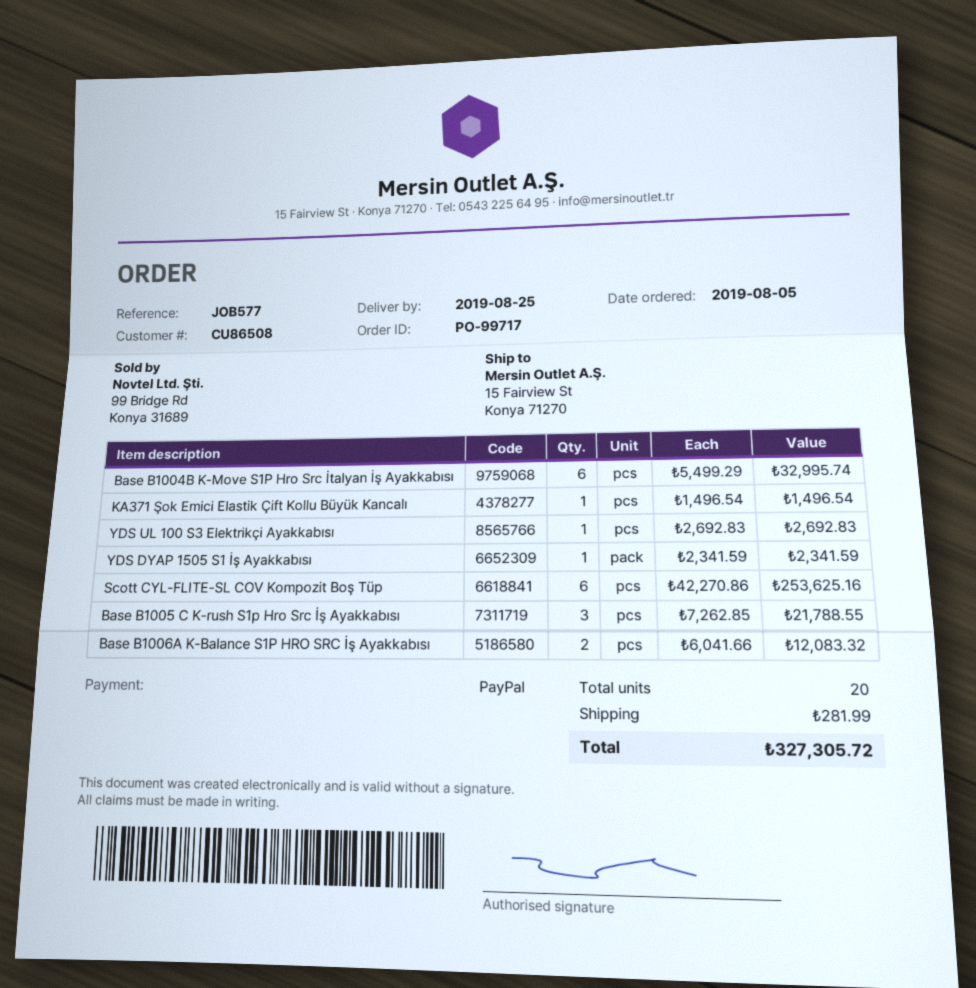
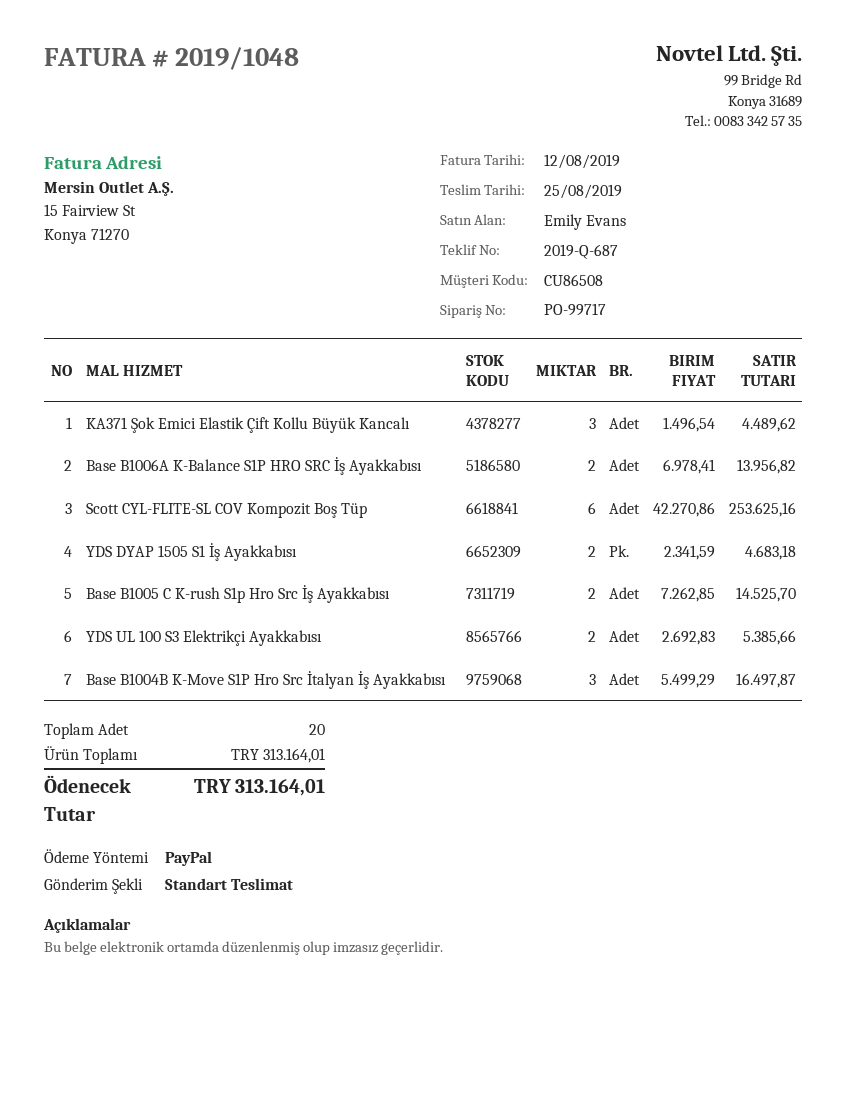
Base B1004B K-Move S1P Hro Src İtalyan İş Ayakkabısı: 6 x 5499.29 = 32995.74 -> 3 x 5499.29 = 16497.87
KA371 Şok Emici Elastik Çift Kollu Büyük Kancalı: 1 x 1496.54 = 1496.54 -> 3 x 1496.54 = 4489.62
YDS UL 100 S3 Elektrikçi Ayakkabısı: 1 x 2692.83 = 2692.83 -> 2 x 2692.83 = 5385.66
YDS DYAP 1505 S1 İş Ayakkabısı: 1 x 2341.59 = 2341.59 -> 2 x 2341.59 = 4683.18
Base B1005 C K-rush S1p Hro Src İş Ayakkabısı: 3 x 7262.85 = 21788.55 -> 2 x 7262.85 = 14525.70
Base B1006A K-Balance S1P HRO SRC İş Ayakkabısı: 2 x 6041.66 = 12083.32 -> 2 x 6978.41 = 13956.82
shipping: 281.99 -> none
total: 327305.72 -> 313164.01

